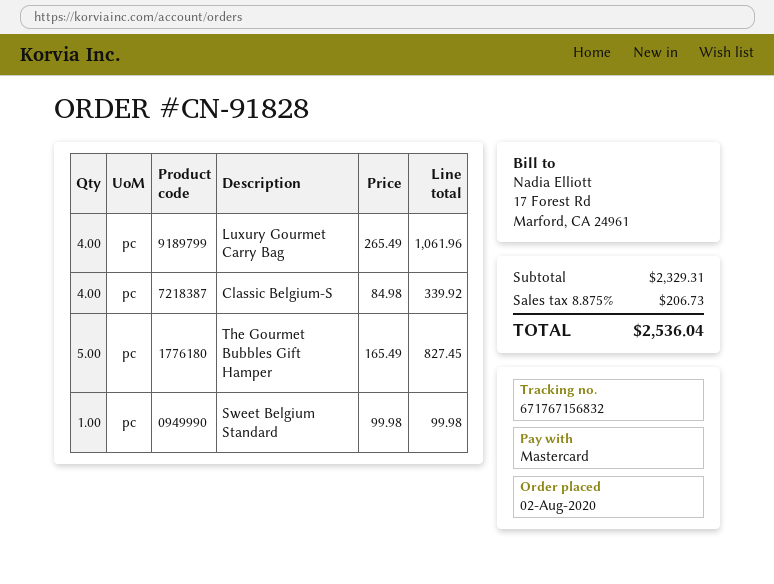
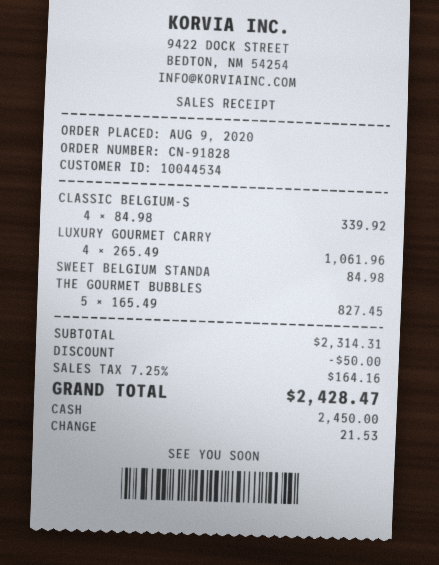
order date: 2020-08-02 -> 2020-08-09
payment method: Mastercard -> cash
Sweet Belgium Standard: 1 x 99.98 = 99.98 -> 1 x 84.98 = 84.98
subtotal: 2329.31 -> 2314.31
discount: none -> 50.00
tax: 8.875% = 206.73 -> 7.25% = 164.16
total: 2536.04 -> 2428.47

